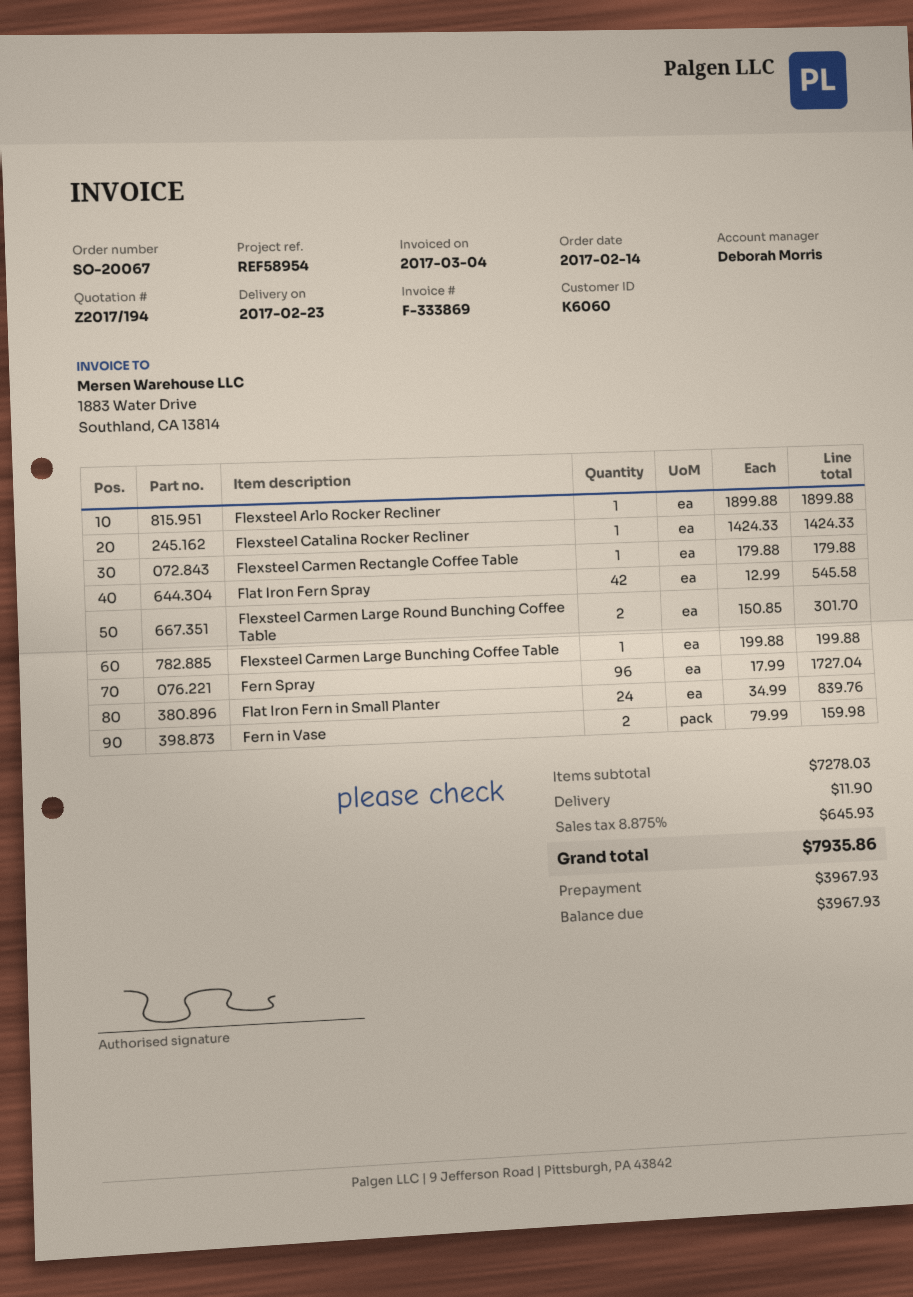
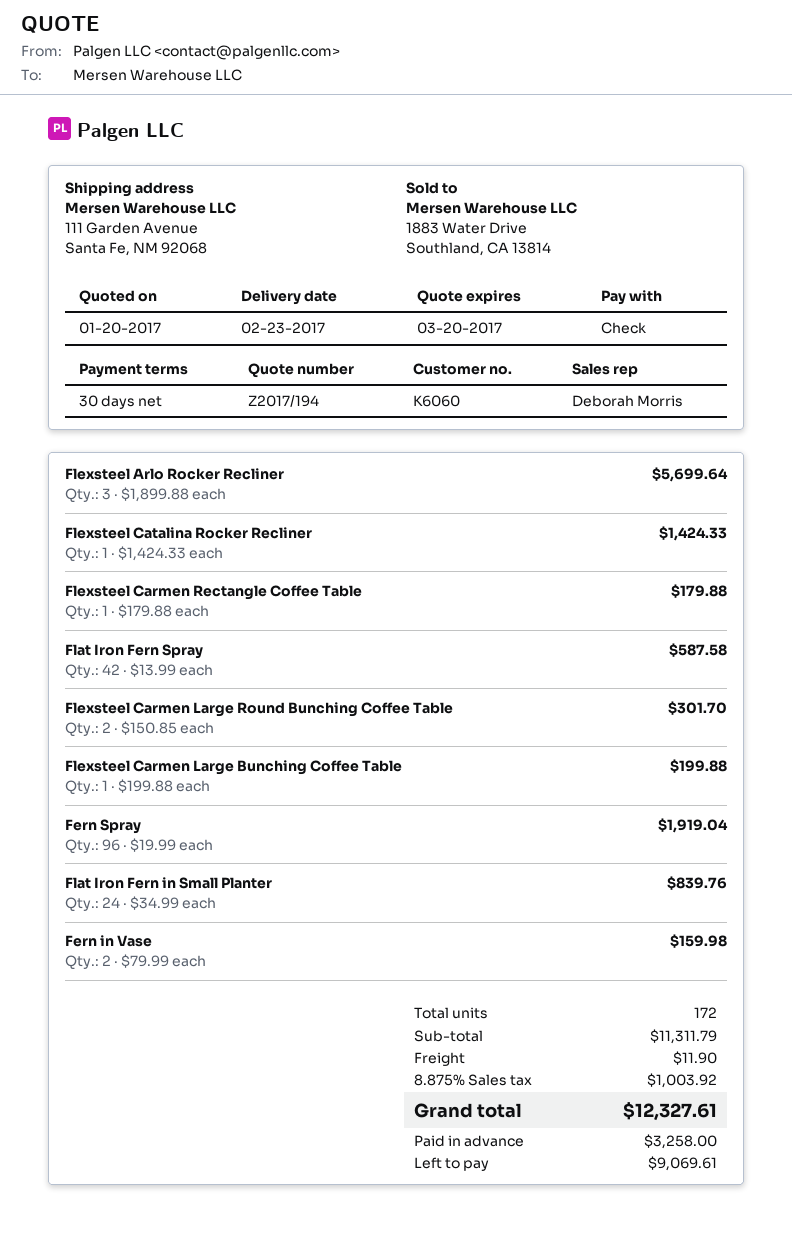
Flexsteel Arlo Rocker Recliner: 1 x 1899.88 = 1899.88 -> 3 x 1899.88 = 5699.64
Flat Iron Fern Spray: 42 x 12.99 = 545.58 -> 42 x 13.99 = 587.58
Fern Spray: 96 x 17.99 = 1727.04 -> 96 x 19.99 = 1919.04
subtotal: 7278.03 -> 11311.79
tax: 8.875% = 645.93 -> 8.875% = 1003.92
total: 7935.86 -> 12327.61
deposit: 3967.93 -> 3258.00
balance: 3967.93 -> 9069.61

